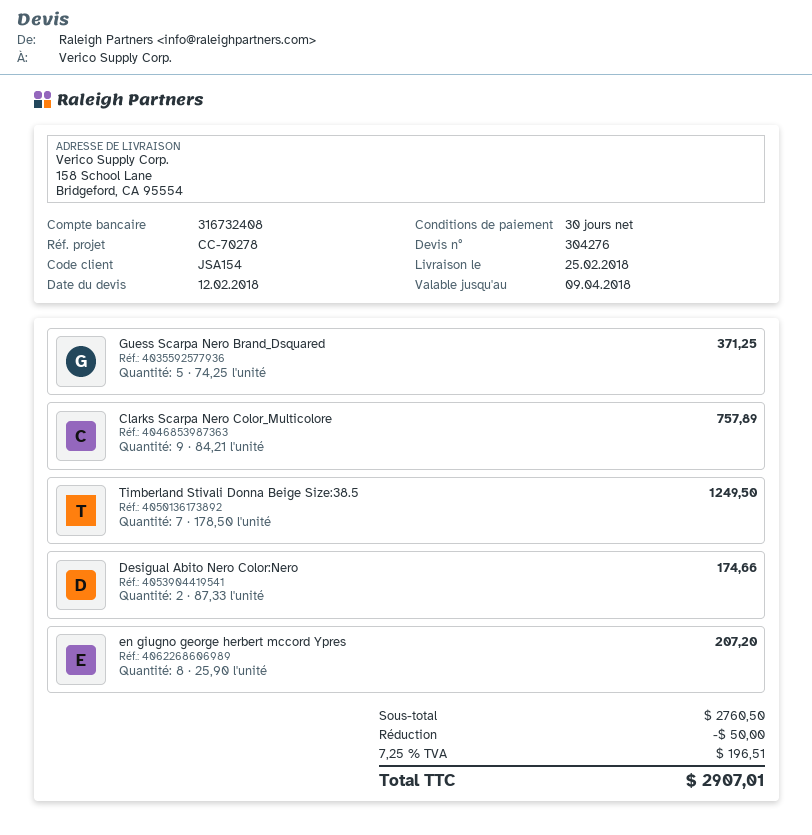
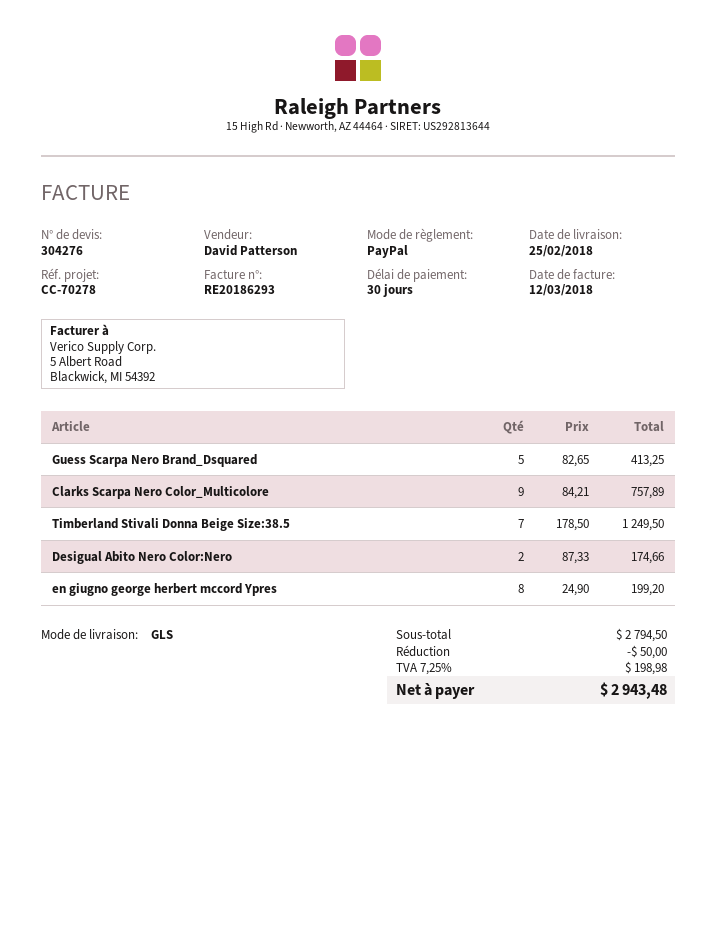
Guess Scarpa Nero Brand_Dsquared: 5 x 74.25 = 371.25 -> 5 x 82.65 = 413.25
en giugno george herbert mccord Ypres: 8 x 25.90 = 207.20 -> 8 x 24.90 = 199.20
subtotal: 2760.50 -> 2794.50
tax: 7.25% = 196.51 -> 7.25% = 198.98
total: 2907.01 -> 2943.48

